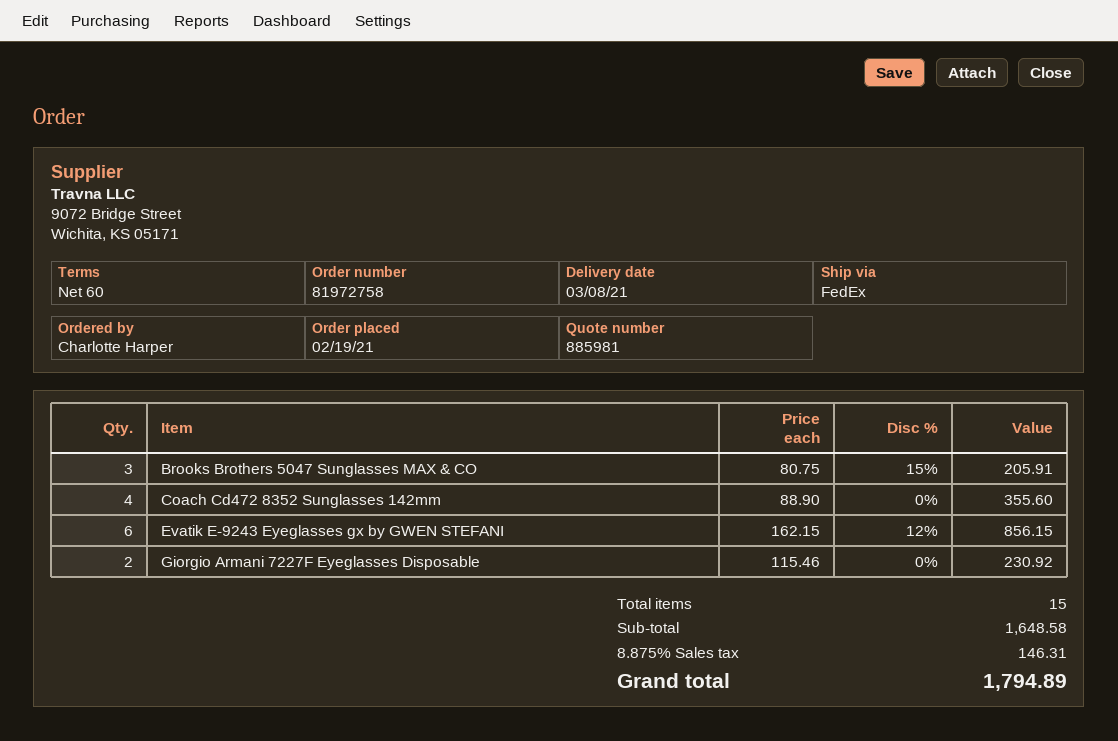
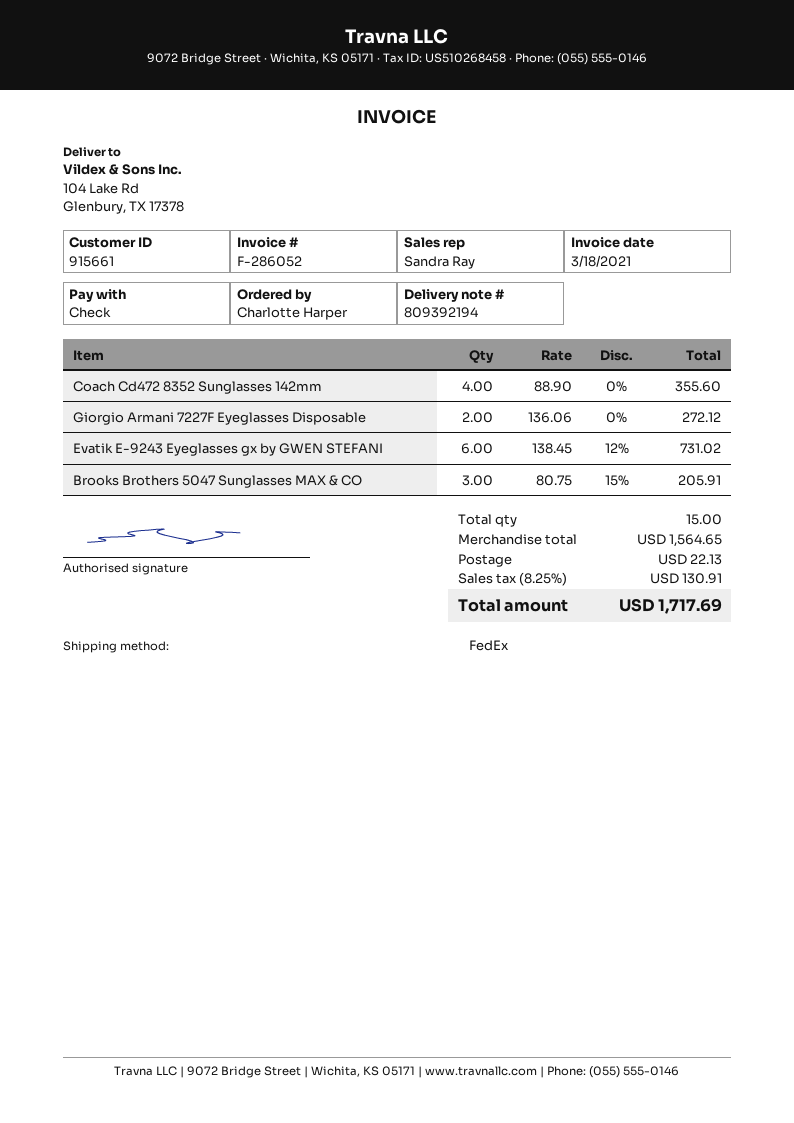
Evatik E-9243 Eyeglasses gx by GWEN STEFANI: 6 x 162.15 - 12% = 856.15 -> 6 x 138.45 - 12% = 731.02
Giorgio Armani 7227F Eyeglasses Disposable: 2 x 115.46 = 230.92 -> 2 x 136.06 = 272.12
subtotal: 1648.58 -> 1564.65
shipping: none -> 22.13
tax: 8.875% = 146.31 -> 8.25% = 130.91
total: 1794.89 -> 1717.69

